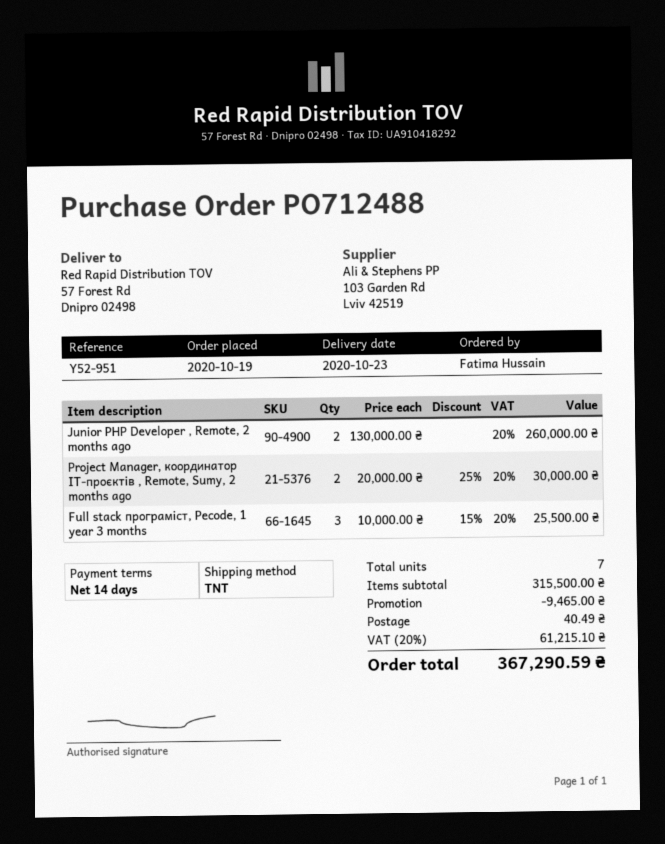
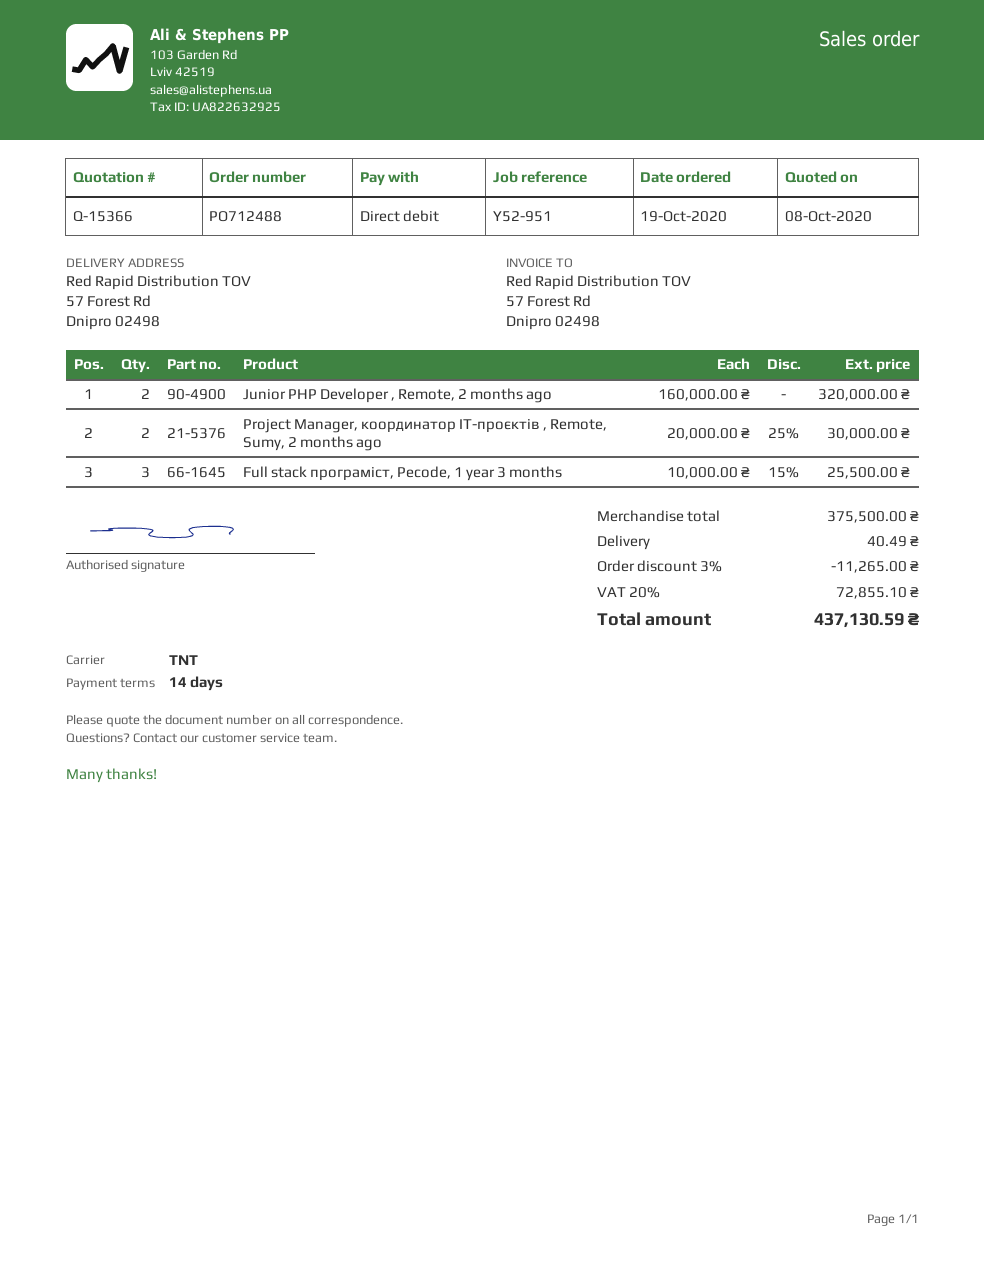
Junior PHP Developer , Remote, 2 months ago: 2 x 130000.00 = 260000.00 -> 2 x 160000.00 = 320000.00
subtotal: 315500.00 -> 375500.00
discount: 9465.00 -> 11265.00
tax: 20% = 61215.10 -> 20% = 72855.10
total: 367290.59 -> 437130.59

